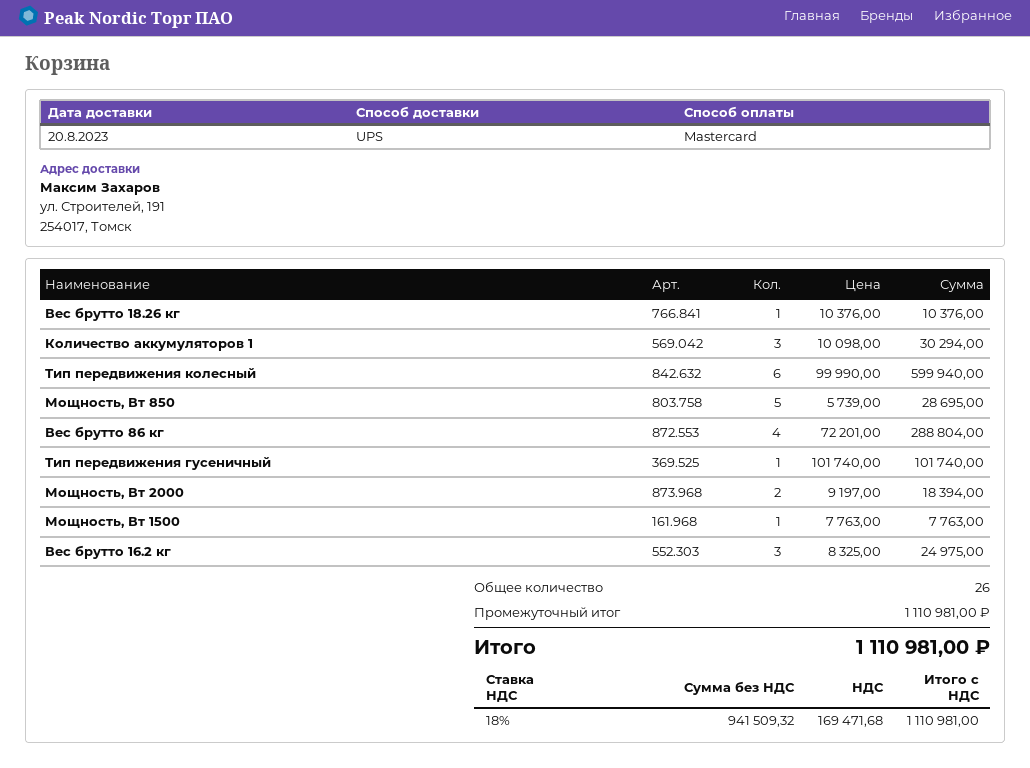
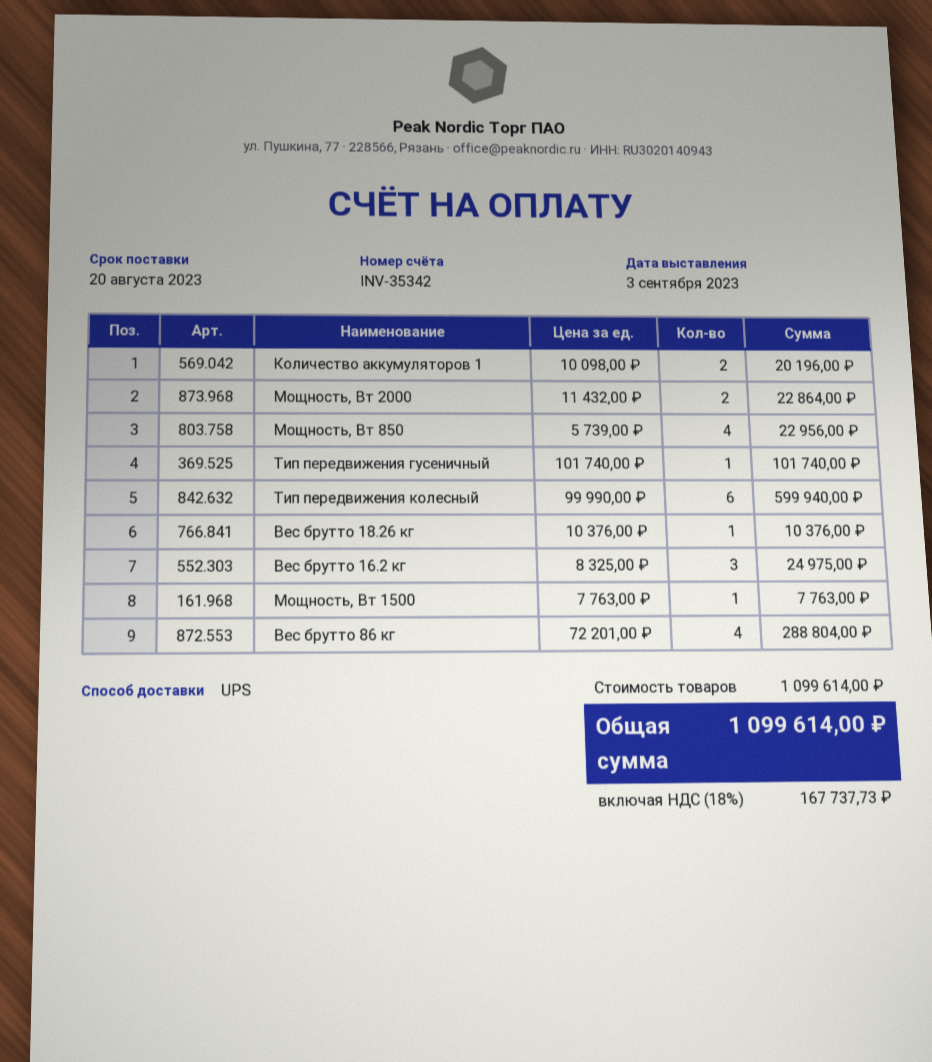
Количество аккумуляторов 1: 3 x 10098.00 = 30294.00 -> 2 x 10098.00 = 20196.00
Мощность, Вт 850: 5 x 5739.00 = 28695.00 -> 4 x 5739.00 = 22956.00
Мощность, Вт 2000: 2 x 9197.00 = 18394.00 -> 2 x 11432.00 = 22864.00
subtotal: 1110981.00 -> 1099614.00
tax: 18% = 169471.68 -> 18% = 167737.73
total: 1110981.00 -> 1099614.00

